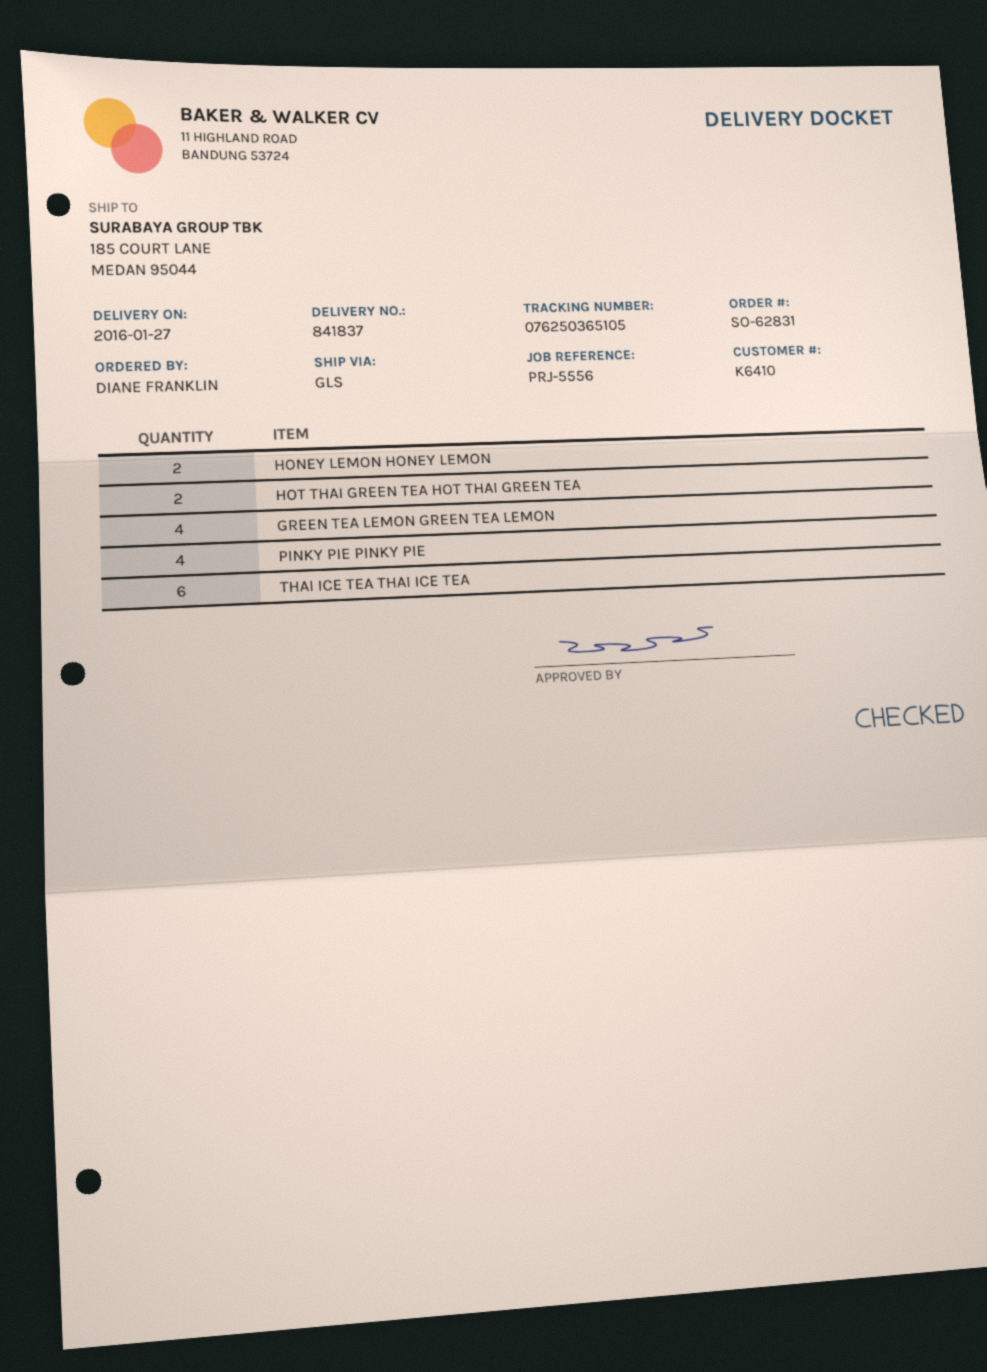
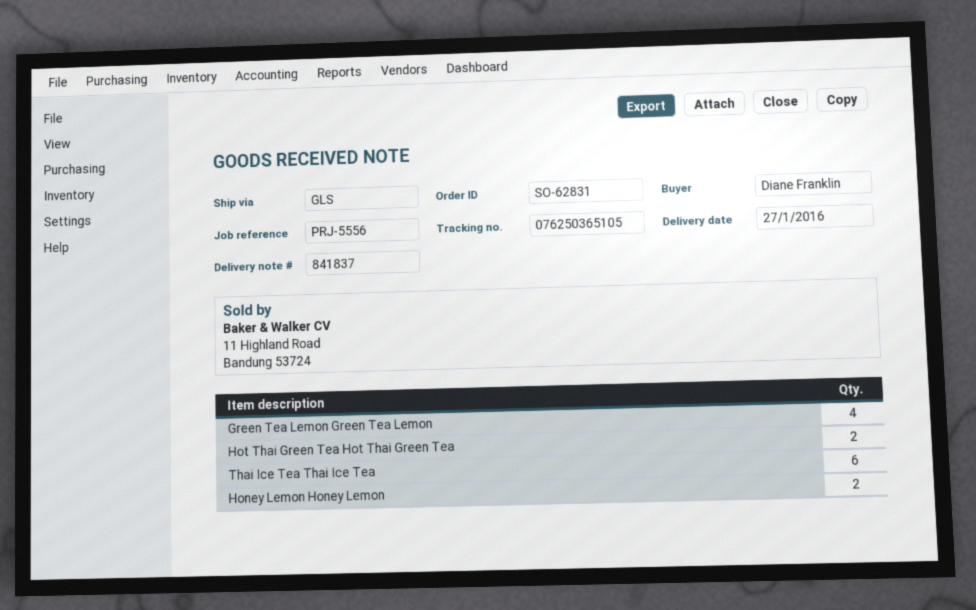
PINKY PIE PINKY PIE: 4 -> none

